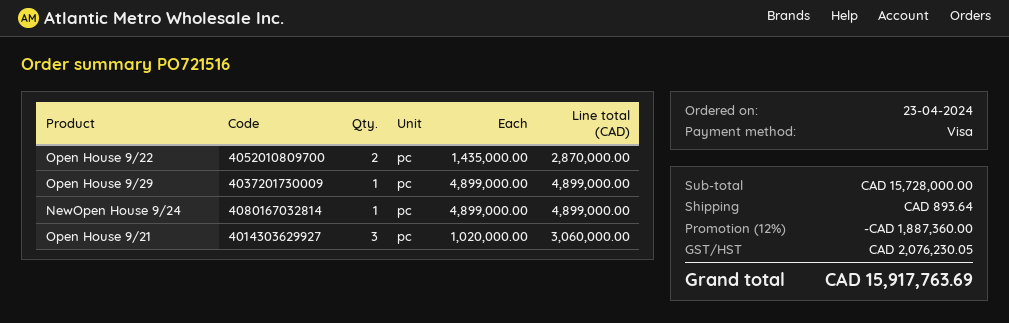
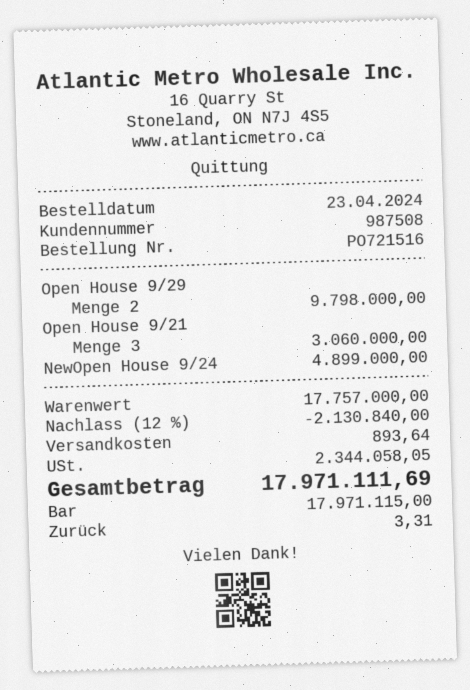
payment method: Visa -> cash
Open House 9/22: 2 for 2870000.00 -> none
Open House 9/29: 1 for 4899000.00 -> 2 for 9798000.00
subtotal: 15728000.00 -> 17757000.00
discount: 12% = 1887360.00 -> 12% = 2130840.00
tax: 2076230.05 -> 2344058.05
total: 15917763.69 -> 17971111.69

